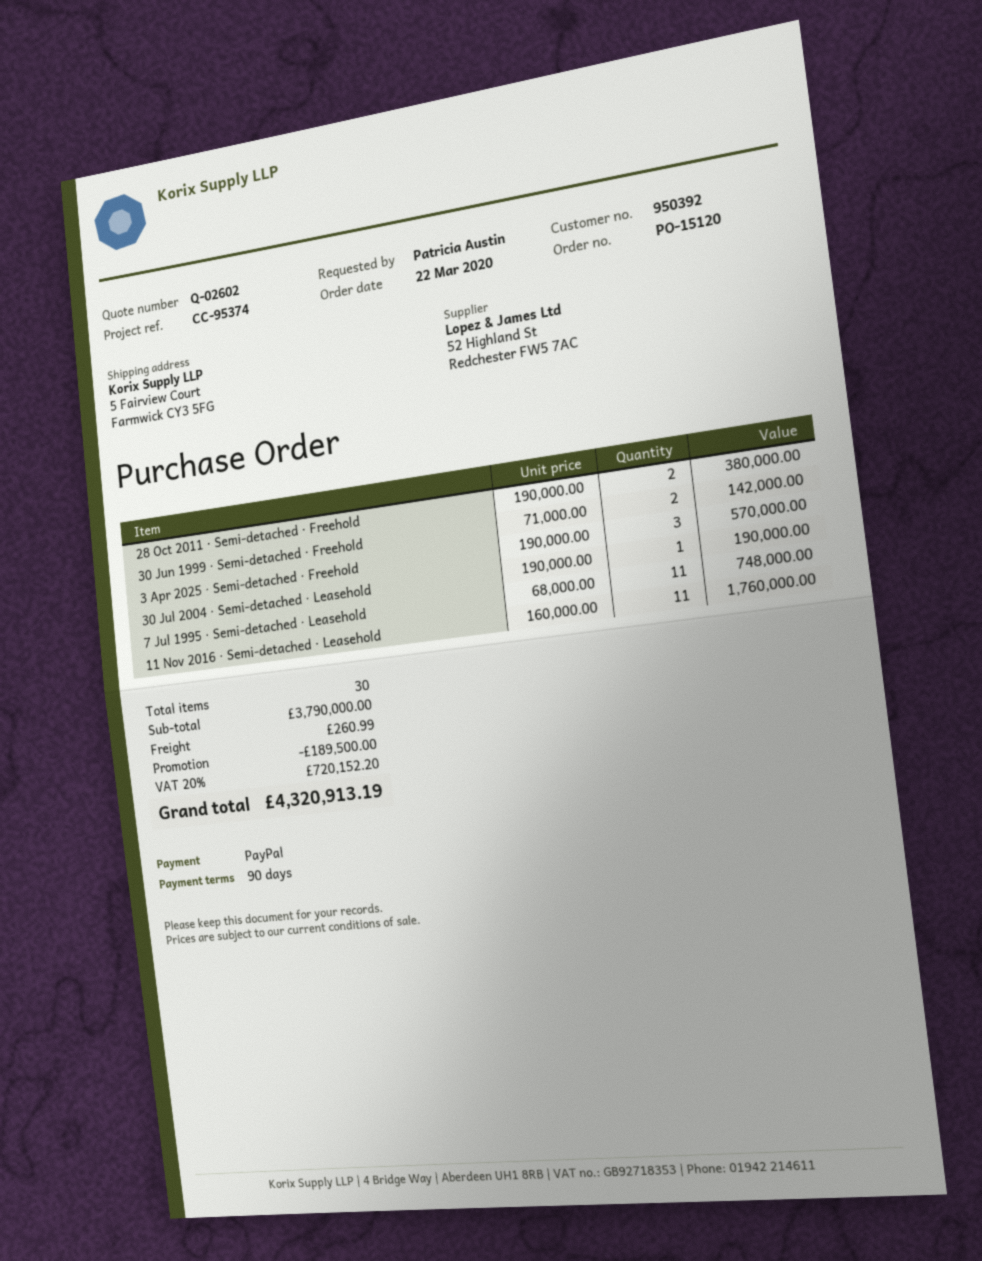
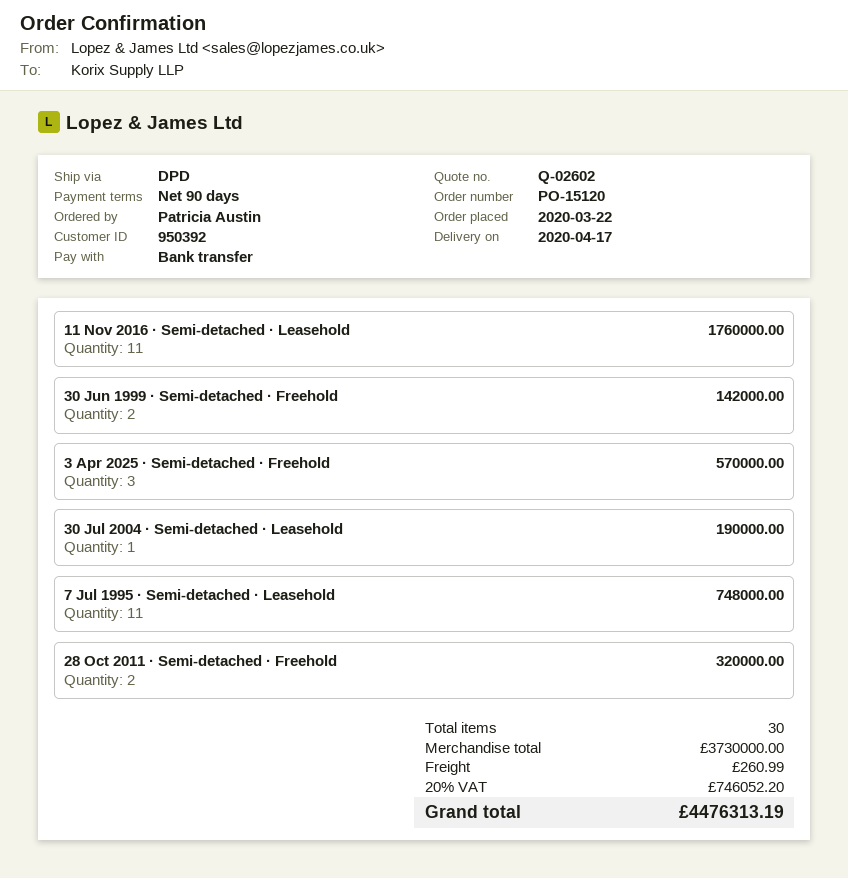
payment method: PayPal -> bank transfer
28 Oct 2011 · Semi-detached · Freehold: 2 for 380000.00 -> 2 for 320000.00
subtotal: 3790000.00 -> 3730000.00
discount: 189500.00 -> none
tax: 20% = 720152.20 -> 20% = 746052.20
total: 4320913.19 -> 4476313.19

